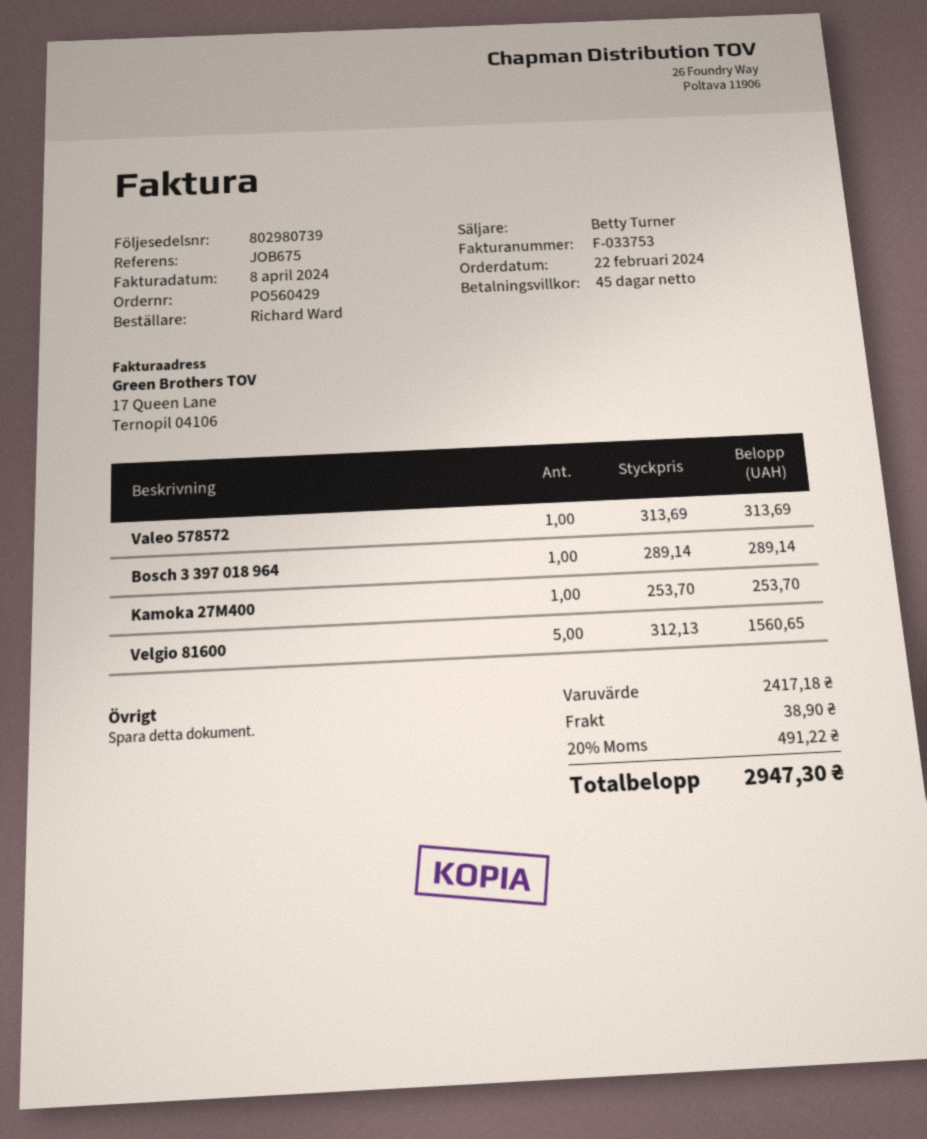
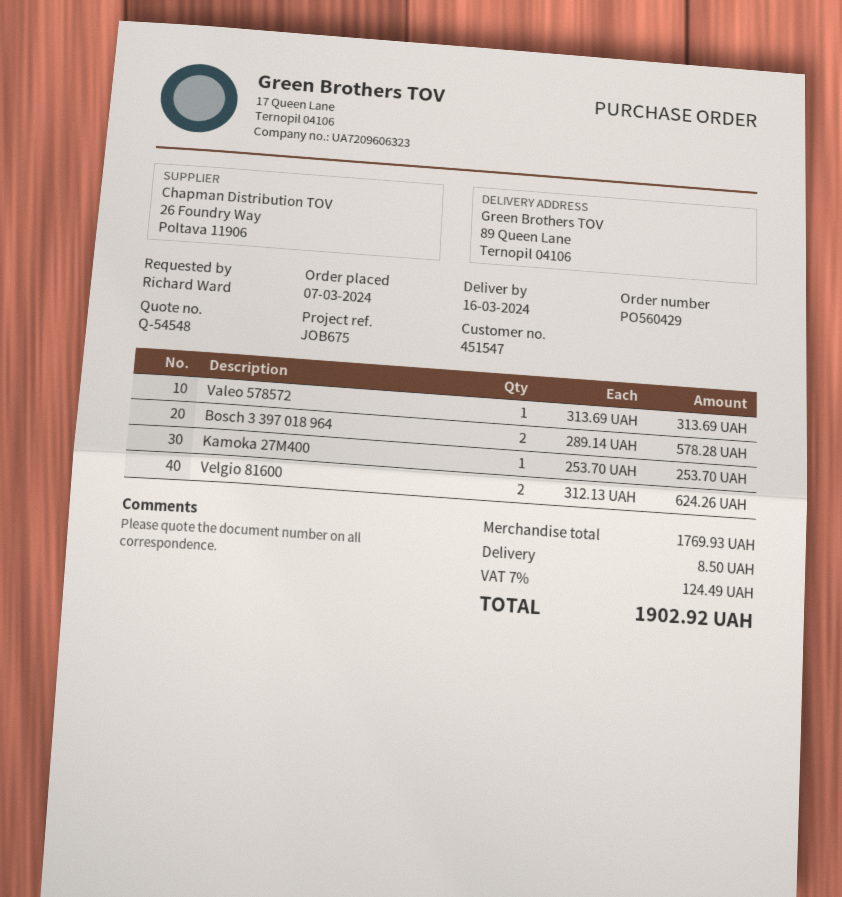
order date: 2024-02-22 -> 2024-03-07
Bosch 3 397 018 964: 1 x 289.14 = 289.14 -> 2 x 289.14 = 578.28
Velgio 81600: 5 x 312.13 = 1560.65 -> 2 x 312.13 = 624.26
subtotal: 2417.18 -> 1769.93
shipping: 38.90 -> 8.50
tax: 20% = 491.22 -> 7% = 124.49
total: 2947.30 -> 1902.92

